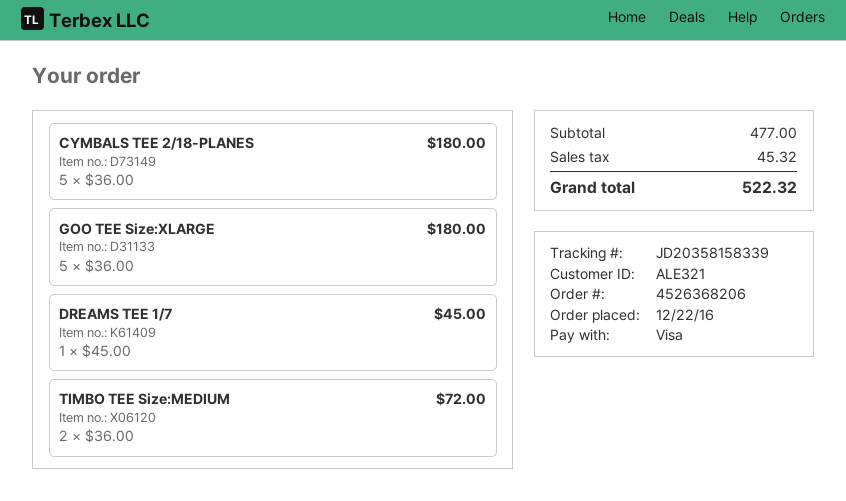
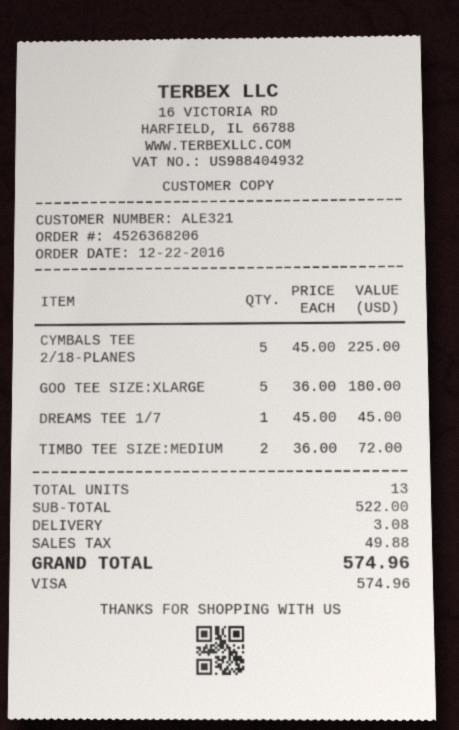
CYMBALS TEE 2/18-PLANES: 5 x 36.00 = 180.00 -> 5 x 45.00 = 225.00
subtotal: 477.00 -> 522.00
shipping: none -> 3.08
tax: 45.32 -> 49.88
total: 522.32 -> 574.96

